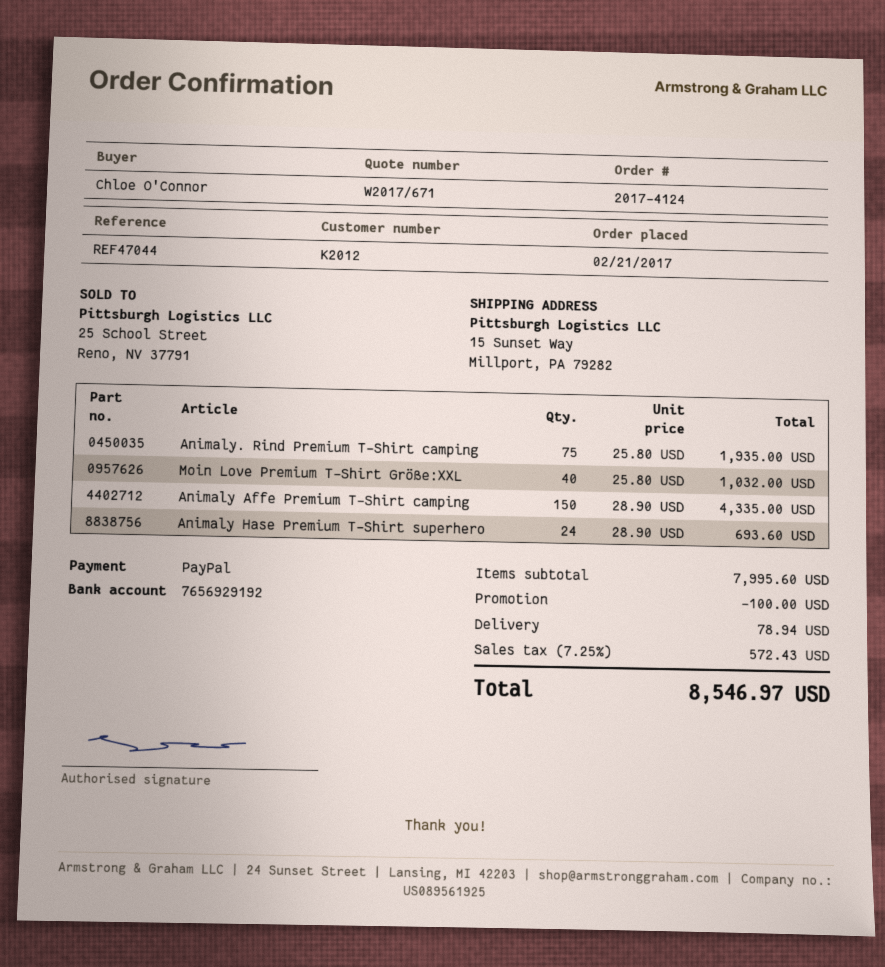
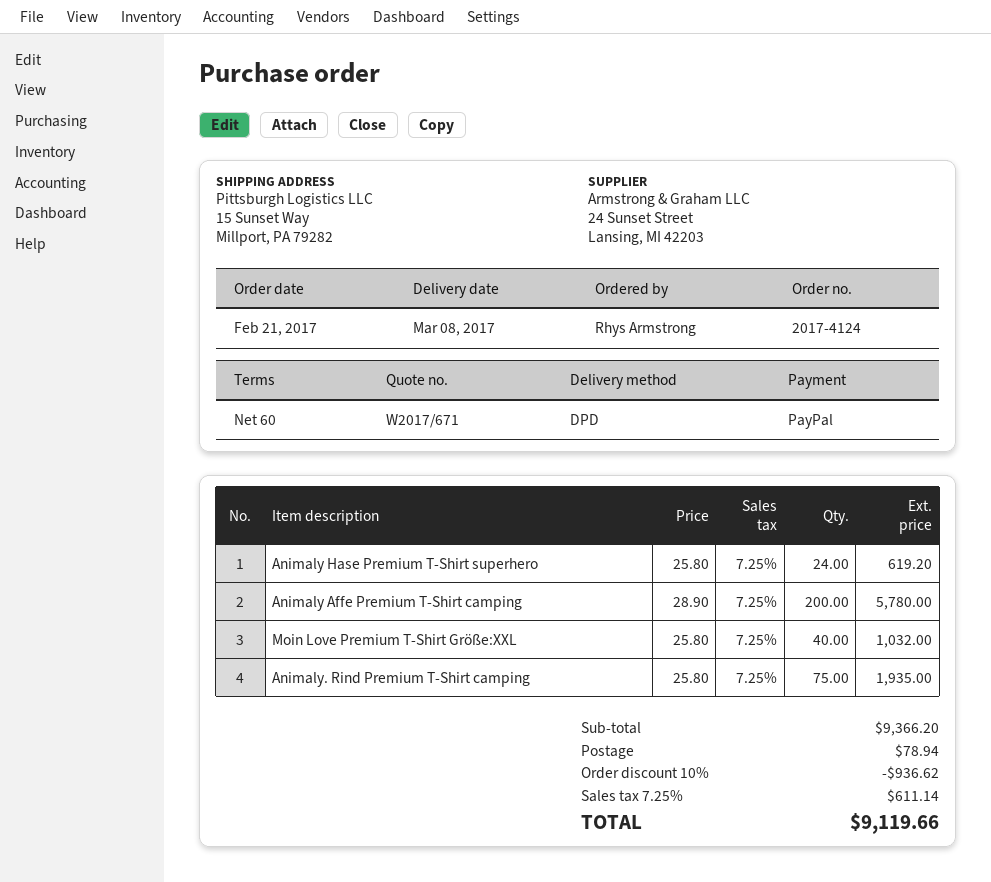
ordered by: Chloe O'Connor -> Rhys Armstrong
Animaly Affe Premium T-Shirt camping: 150 x 28.90 = 4335.00 -> 200 x 28.90 = 5780.00
Animaly Hase Premium T-Shirt superhero: 24 x 28.90 = 693.60 -> 24 x 25.80 = 619.20
subtotal: 7995.60 -> 9366.20
discount: 100.00 -> 936.62
tax: 7.25% = 572.43 -> 7.25% = 611.14
total: 8546.97 -> 9119.66

